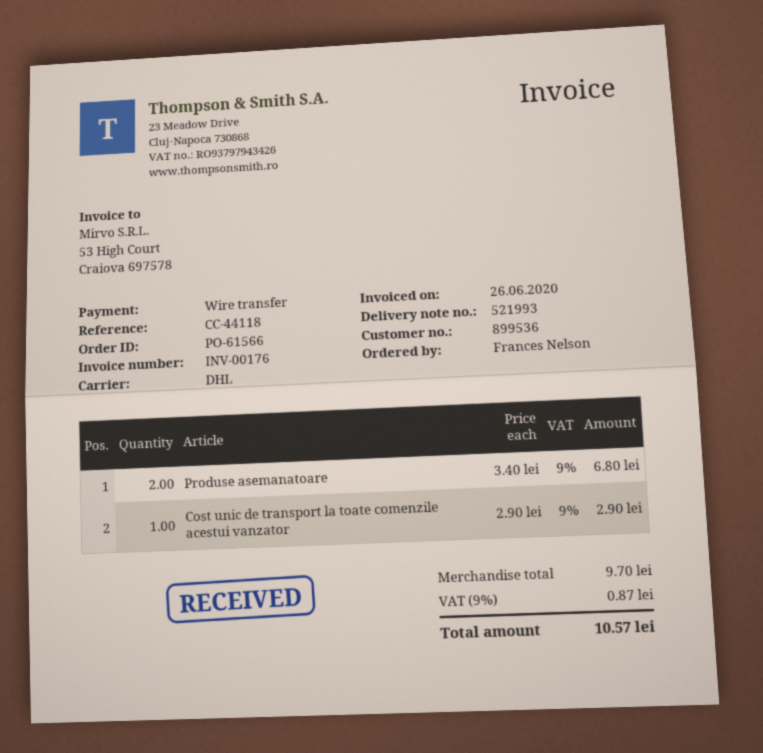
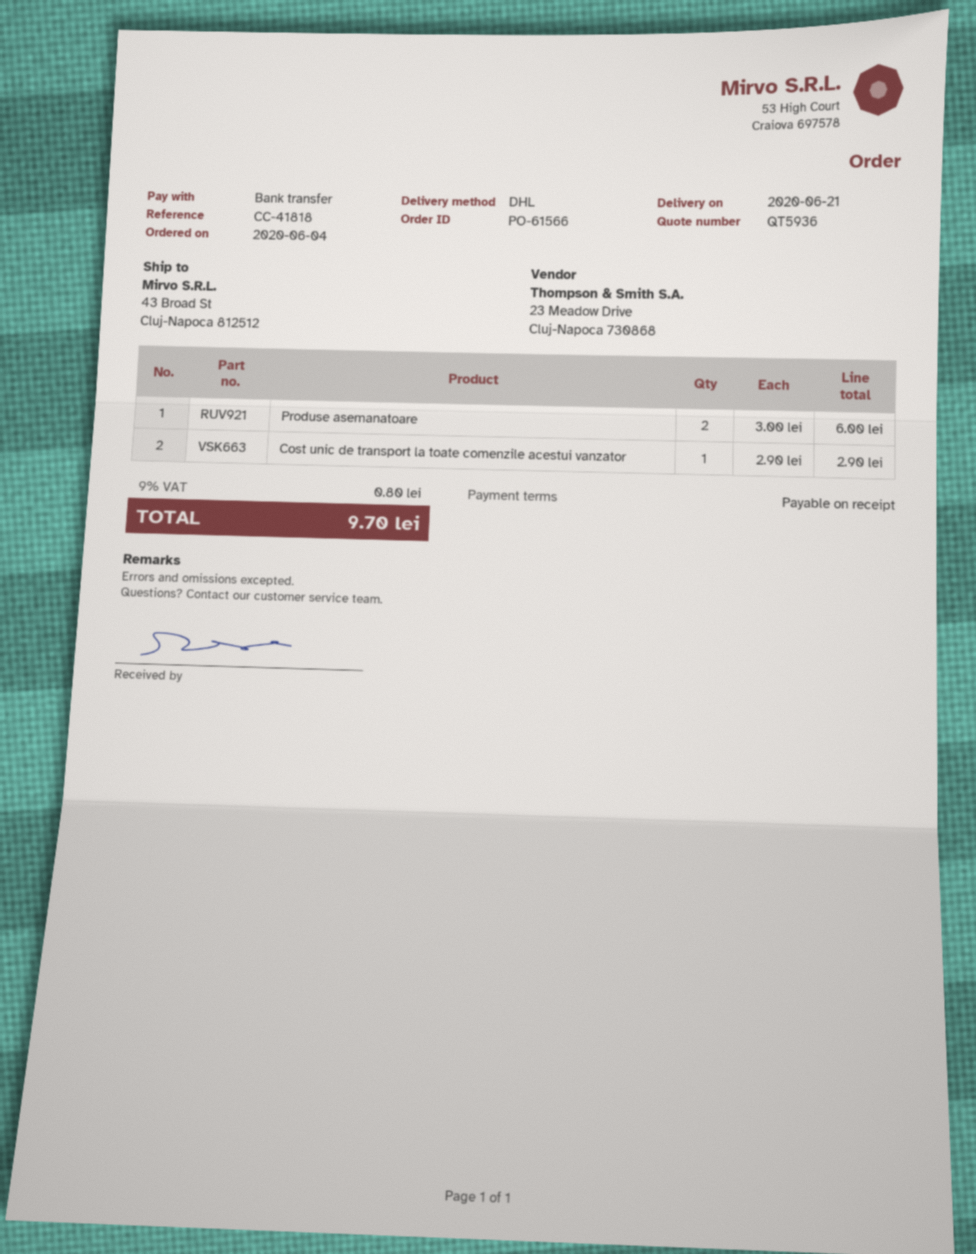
reference: CC-44118 -> CC-41818
Produse asemanatoare: 2 x 3.40 = 6.80 -> 2 x 3.00 = 6.00
tax: 9% = 0.87 -> 9% = 0.80
total: 10.57 -> 9.70

